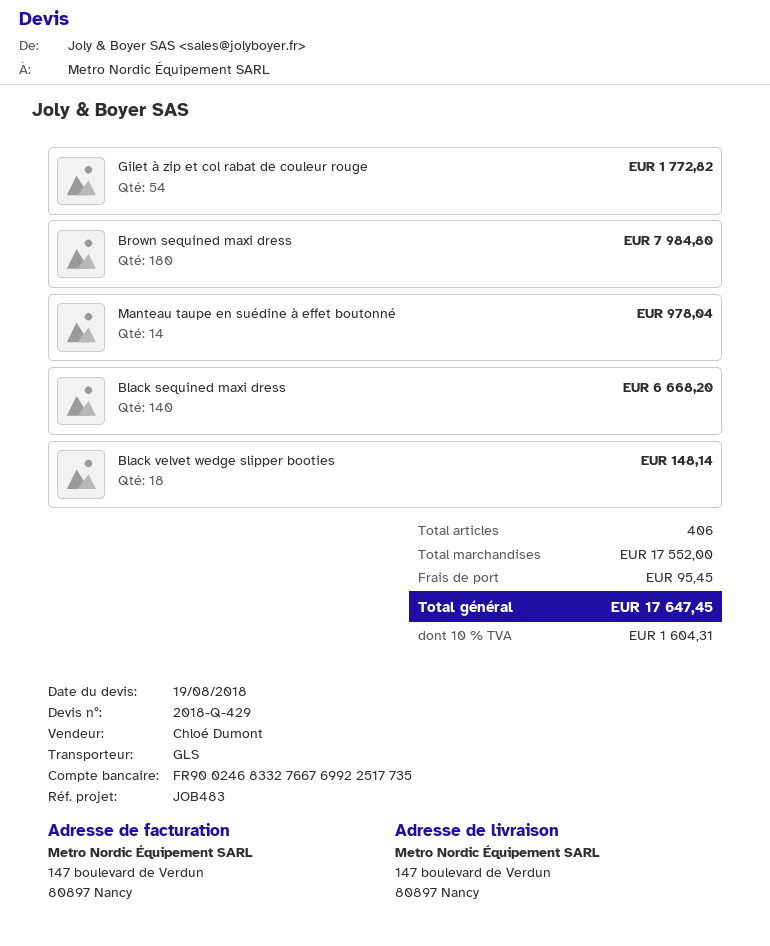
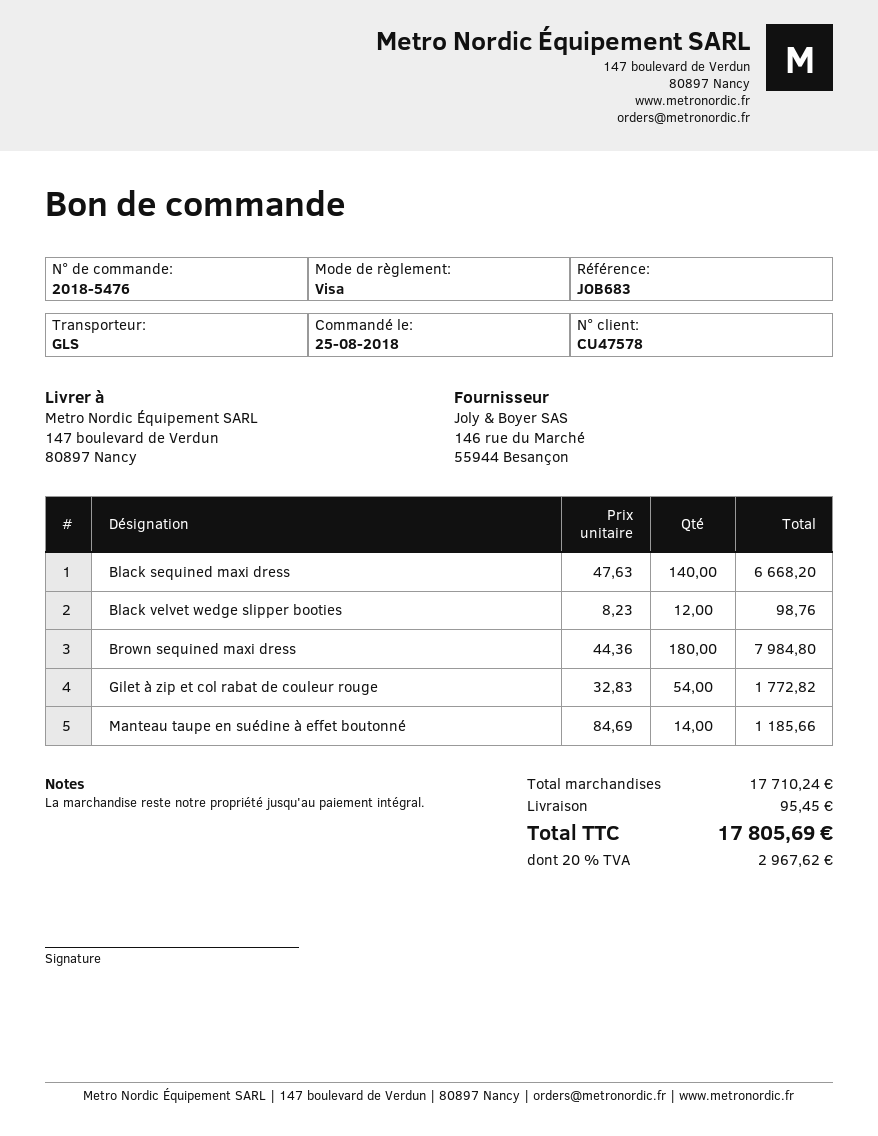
reference: JOB483 -> JOB683
Manteau taupe en suédine à effet boutonné: 14 for 978.04 -> 14 for 1185.66
Black velvet wedge slipper booties: 18 for 148.14 -> 12 for 98.76
subtotal: 17552.00 -> 17710.24
tax: 10% = 1604.31 -> 20% = 2967.62
total: 17647.45 -> 17805.69

